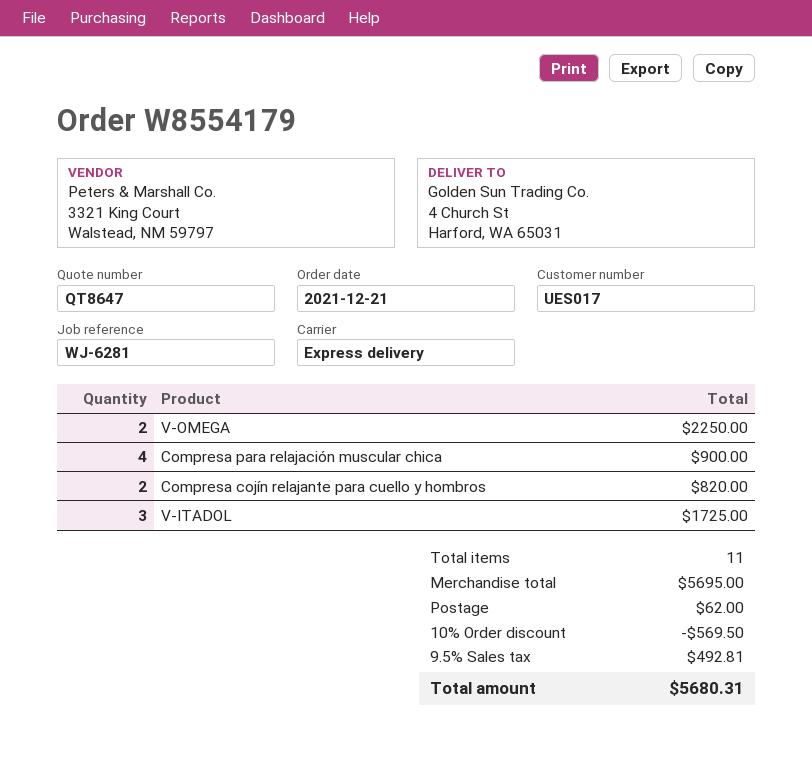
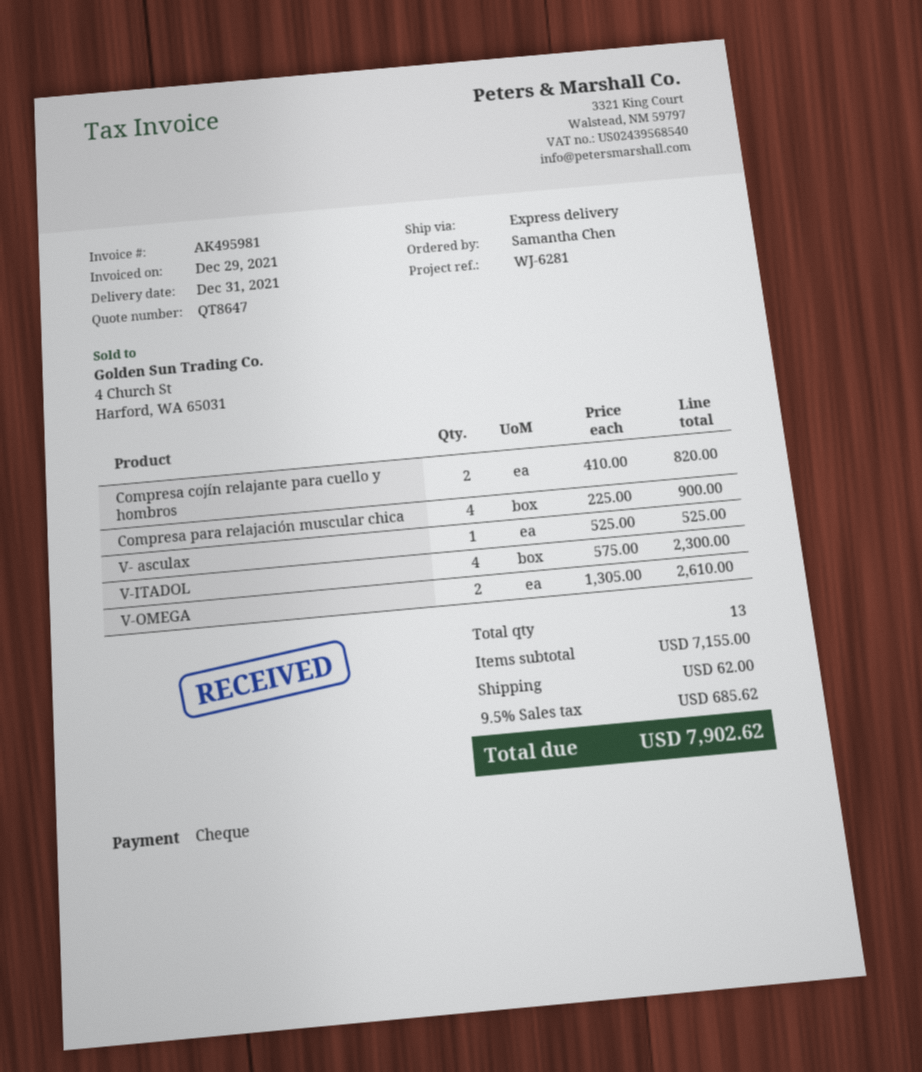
V-OMEGA: 2 for 2250.00 -> 2 for 2610.00
V-ITADOL: 3 for 1725.00 -> 4 for 2300.00
V- asculax: none -> 1 for 525.00
total quantity: 11 -> 13
subtotal: 5695.00 -> 7155.00
discount: 10% = 569.50 -> none
tax: 9.5% = 492.81 -> 9.5% = 685.62
total: 5680.31 -> 7902.62

